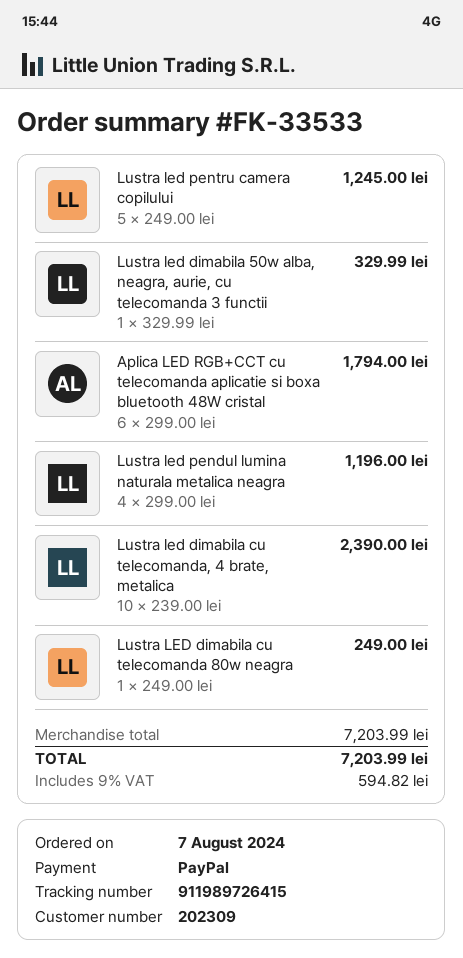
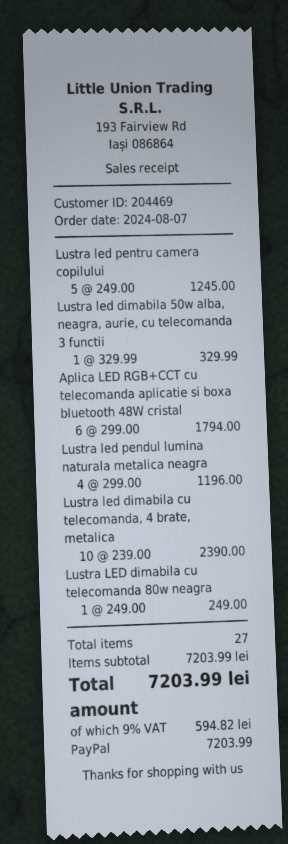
customer number: 202309 -> 204469

